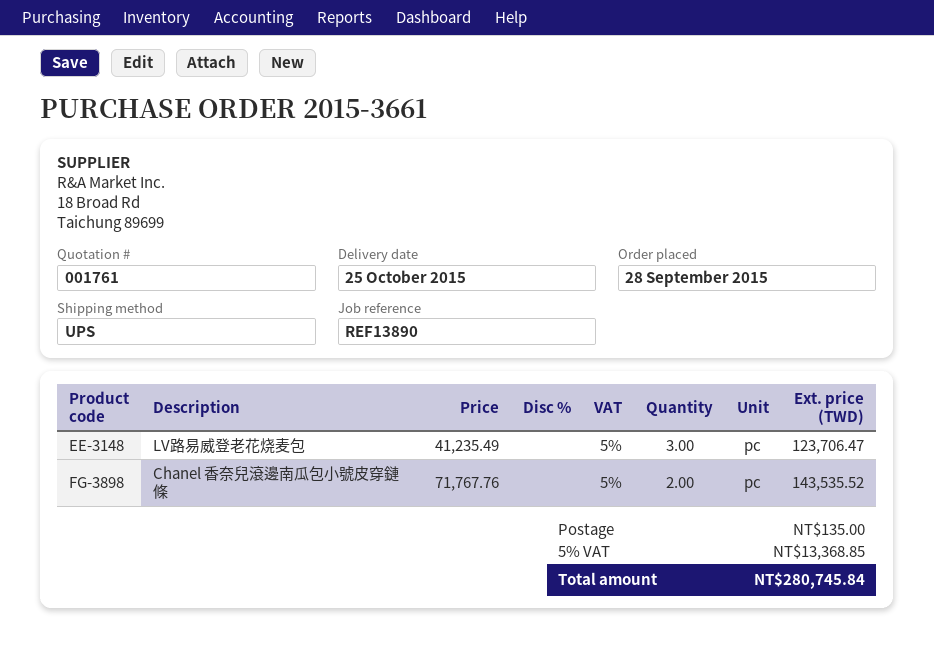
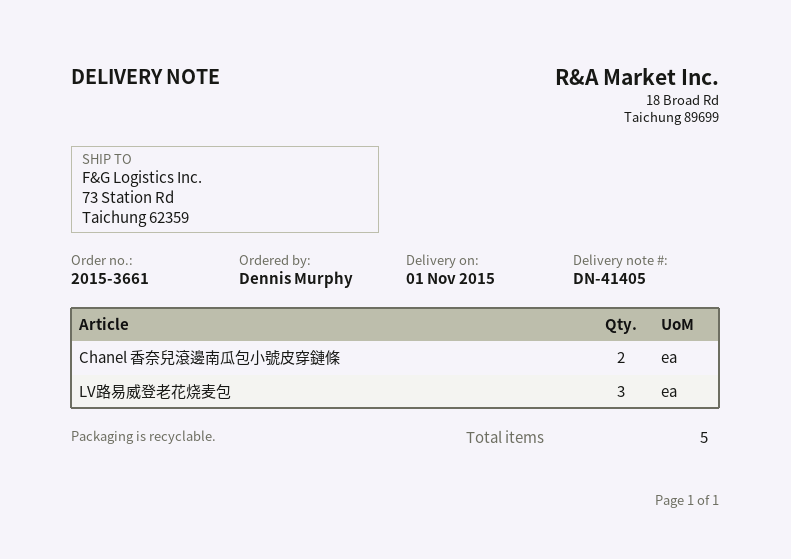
delivery date: 2015-10-25 -> 2015-11-01

